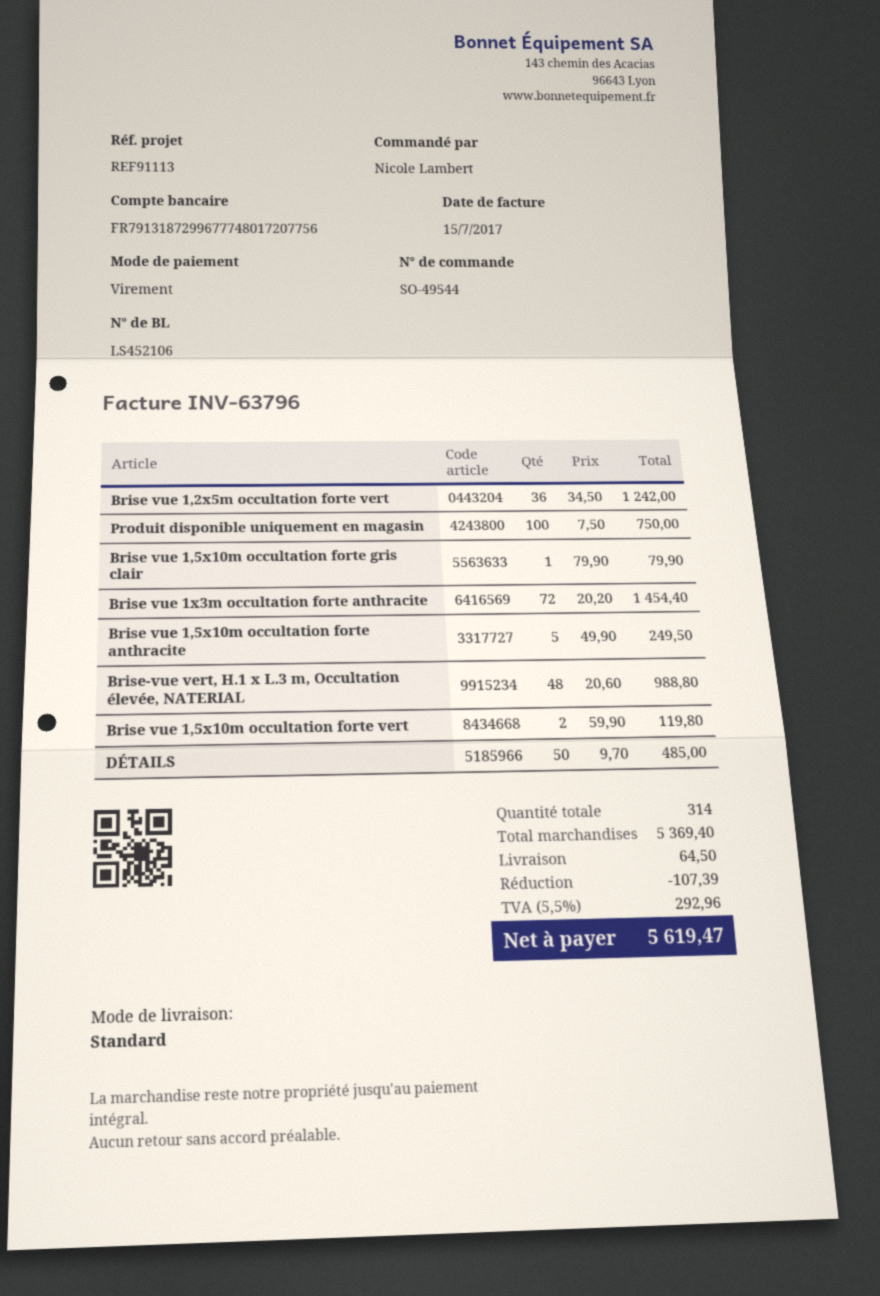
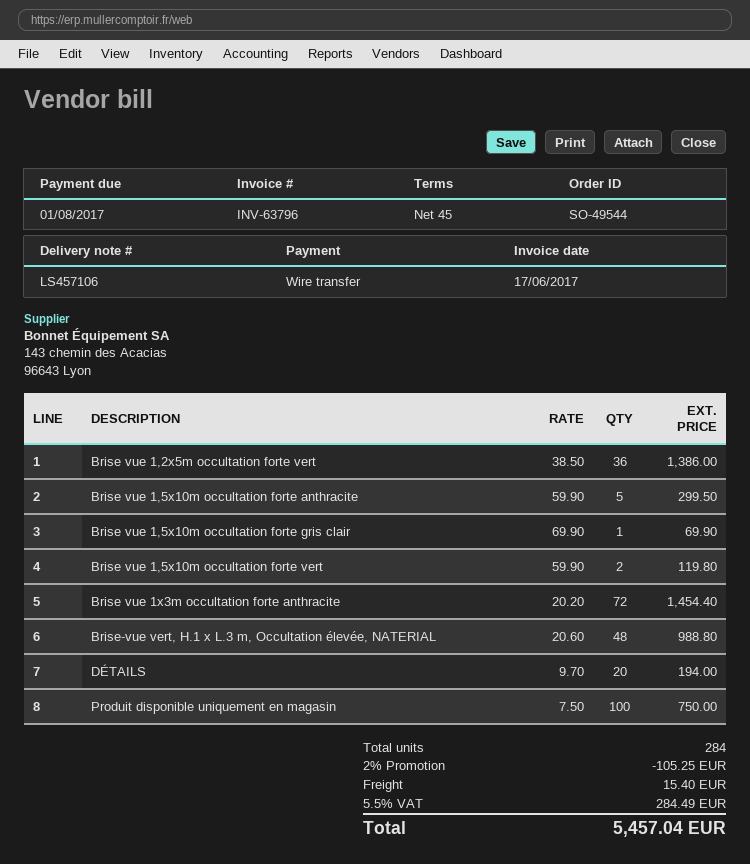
delivery note number: LS452106 -> LS457106
invoice date: 2017-07-15 -> 2017-06-17
Brise vue 1,2x5m occultation forte vert: 36 x 34.50 = 1242.00 -> 36 x 38.50 = 1386.00
Brise vue 1,5x10m occultation forte gris clair: 1 x 79.90 = 79.90 -> 1 x 69.90 = 69.90
Brise vue 1,5x10m occultation forte anthracite: 5 x 49.90 = 249.50 -> 5 x 59.90 = 299.50
DÉTAILS: 50 x 9.70 = 485.00 -> 20 x 9.70 = 194.00
total quantity: 314 -> 284
discount: 107.39 -> 105.25
shipping: 64.50 -> 15.40
tax: 5.5% = 292.96 -> 5.5% = 284.49
total: 5619.47 -> 5457.04

